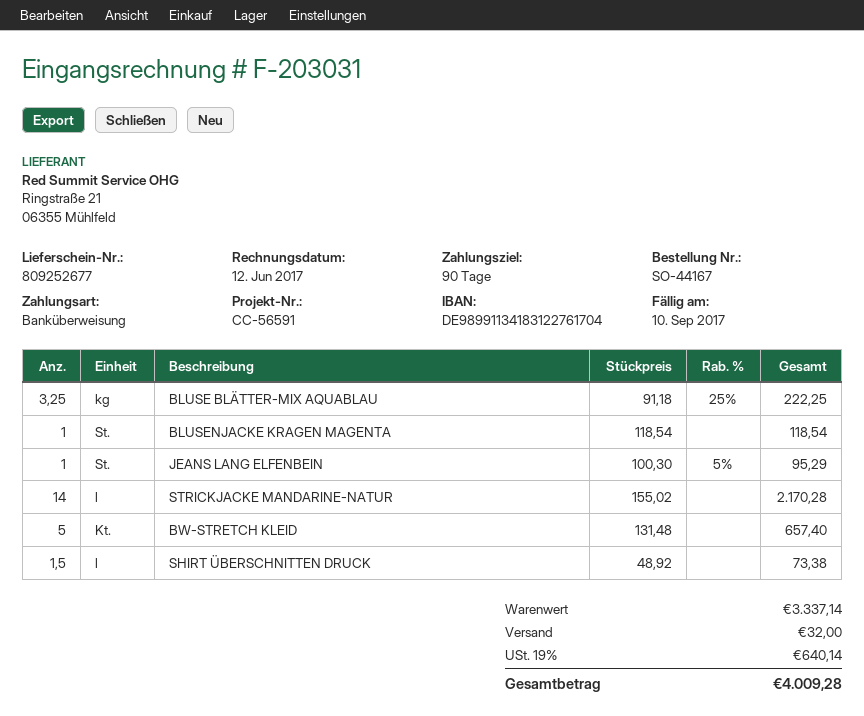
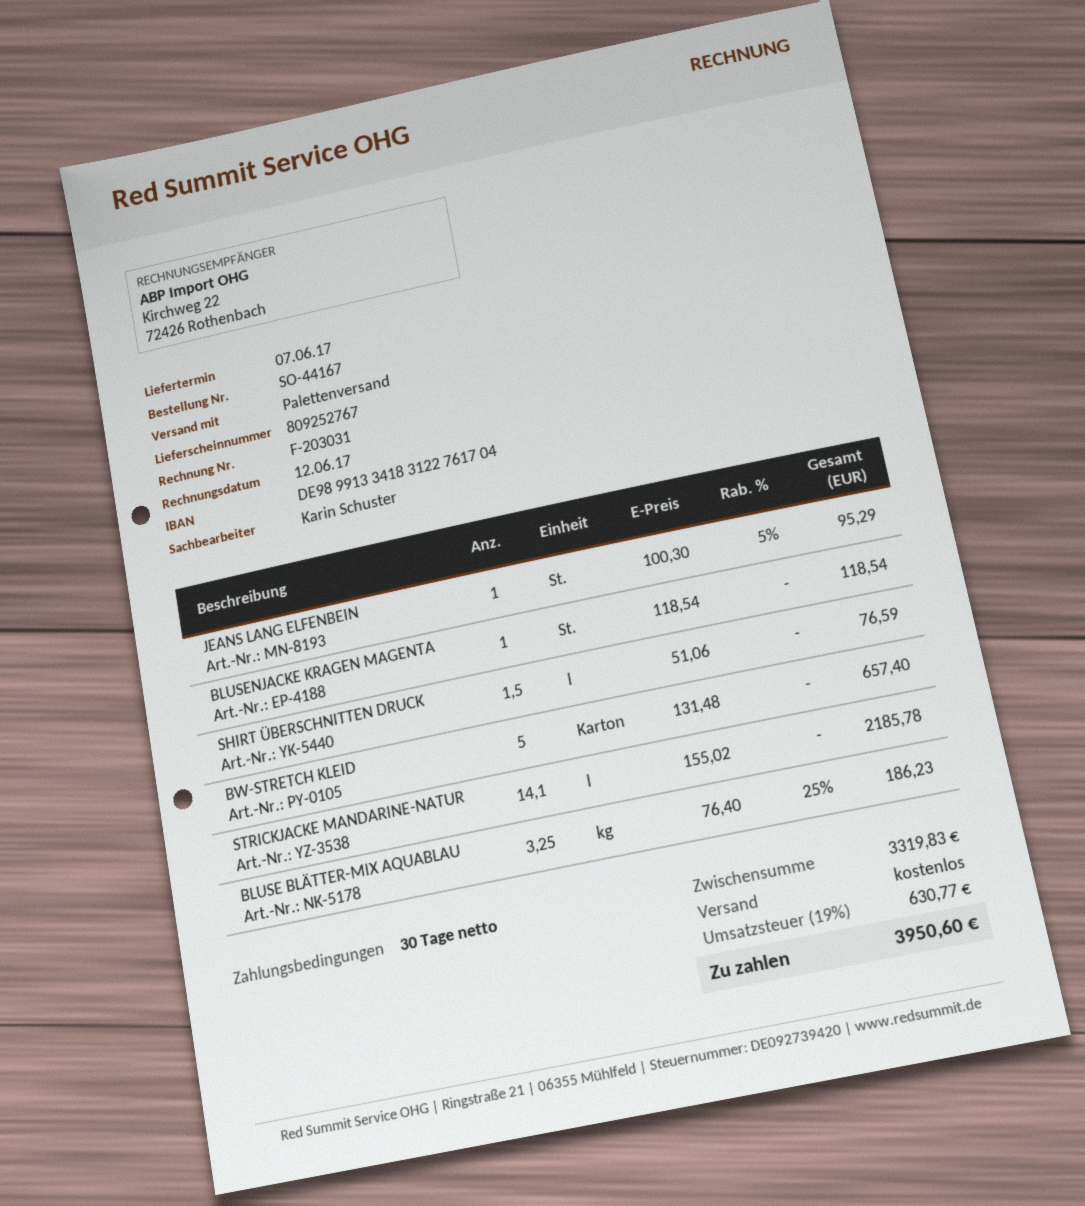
delivery note number: 809252677 -> 809252767
payment terms: 90 days -> 30 days
bank account: DE98991134183122761704 -> DE98991334183122761704
BLUSE BLÄTTER-MIX AQUABLAU: 3.25 x 91.18 - 25% = 222.25 -> 3.25 x 76.40 - 25% = 186.23
STRICKJACKE MANDARINE-NATUR: 14 x 155.02 = 2170.28 -> 14.1 x 155.02 = 2185.78
SHIRT ÜBERSCHNITTEN DRUCK: 1.5 x 48.92 = 73.38 -> 1.5 x 51.06 = 76.59
subtotal: 3337.14 -> 3319.83
shipping: 32.00 -> 0.00
tax: 19% = 640.14 -> 19% = 630.77
total: 4009.28 -> 3950.60

